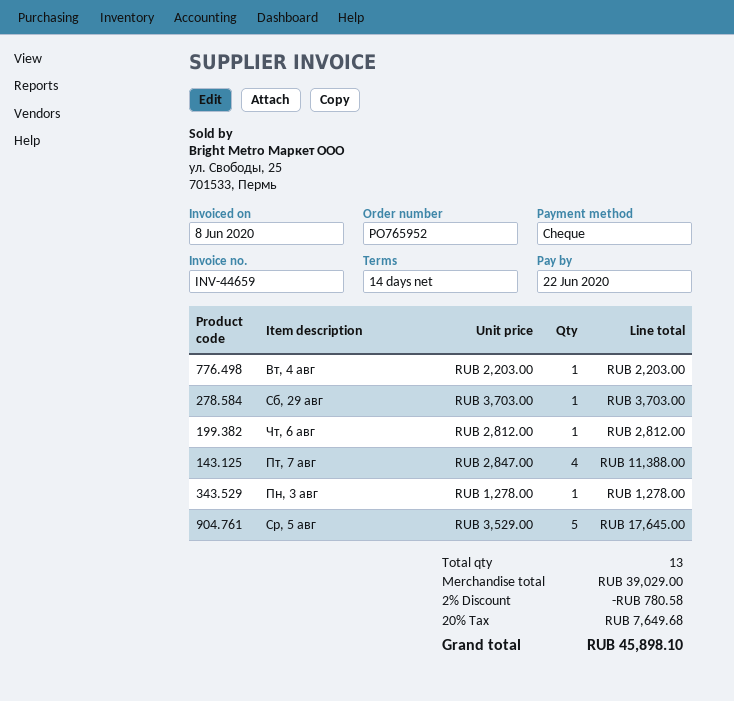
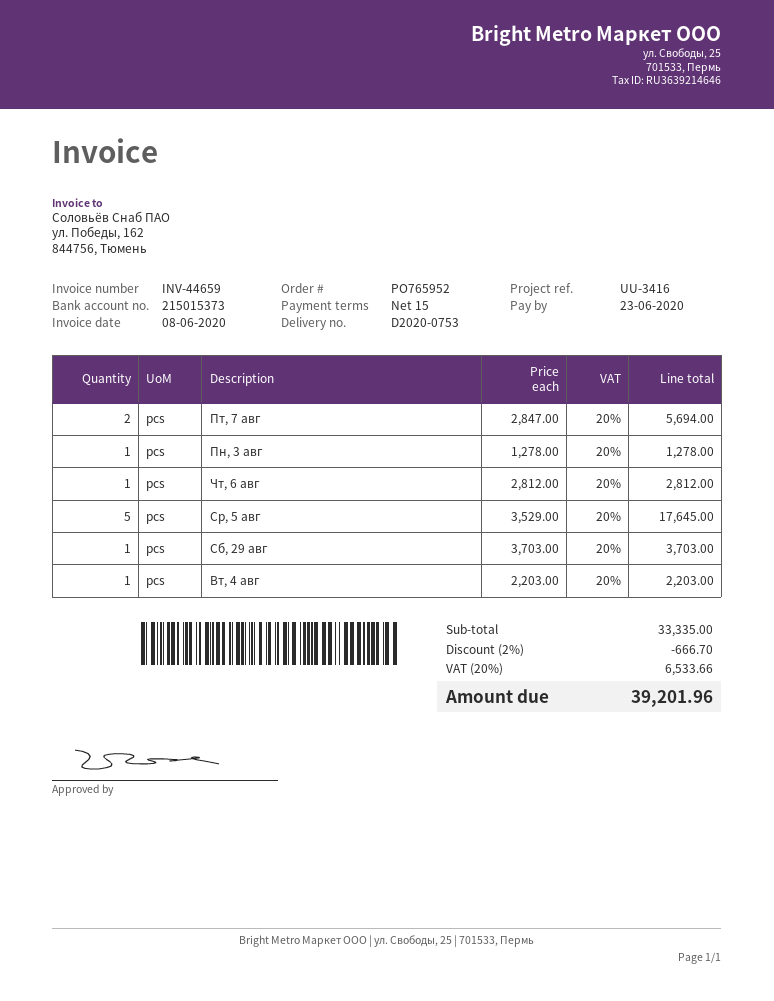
payment terms: 14 days -> 15 days
due date: 2020-06-22 -> 2020-06-23
Пт, 7 авг: 4 x 2847.00 = 11388.00 -> 2 x 2847.00 = 5694.00
subtotal: 39029.00 -> 33335.00
discount: 2% = 780.58 -> 2% = 666.70
tax: 20% = 7649.68 -> 20% = 6533.66
total: 45898.10 -> 39201.96

